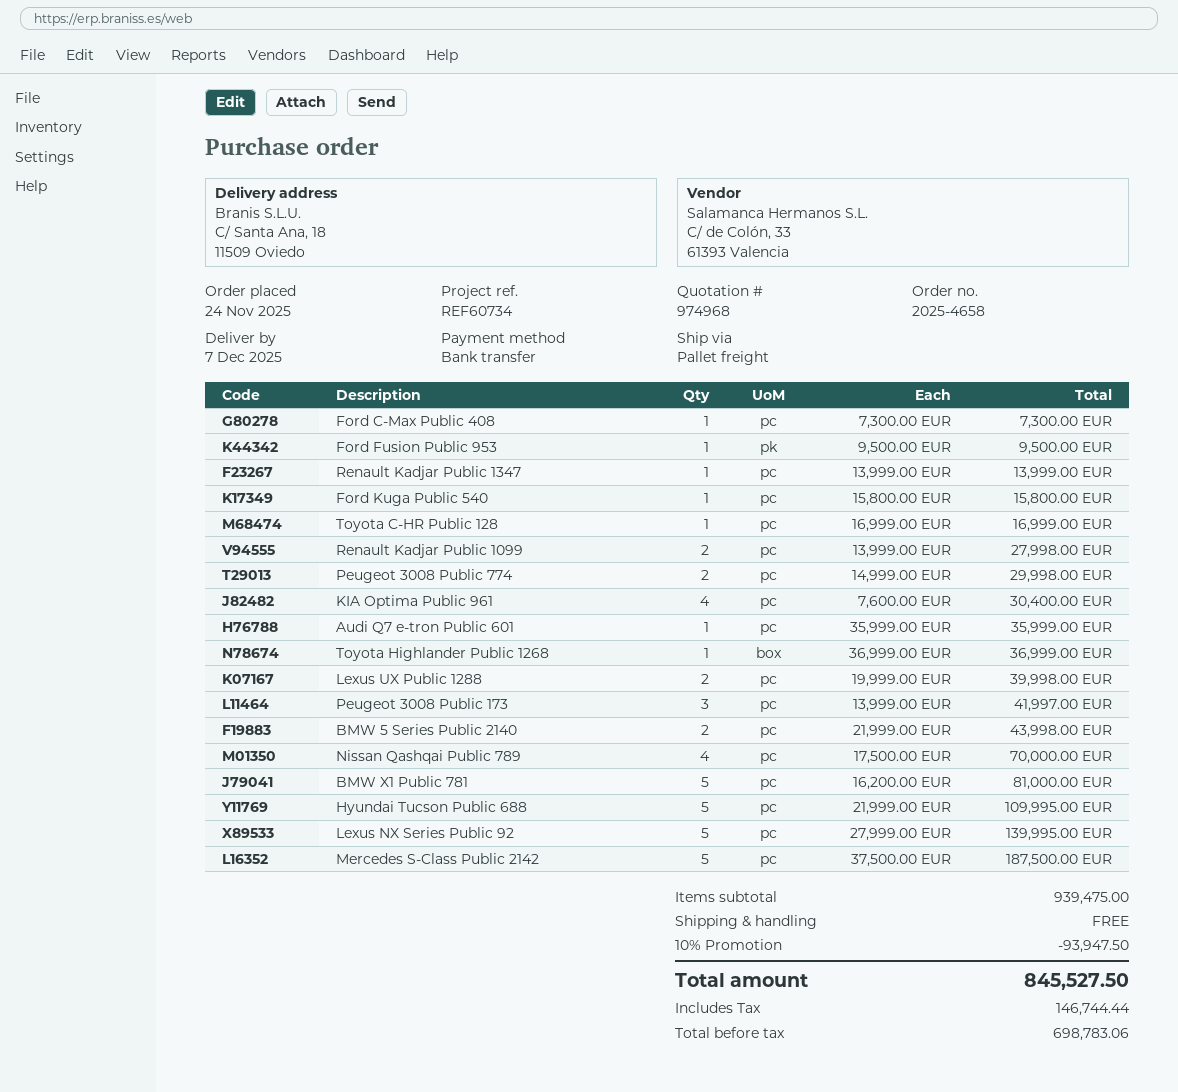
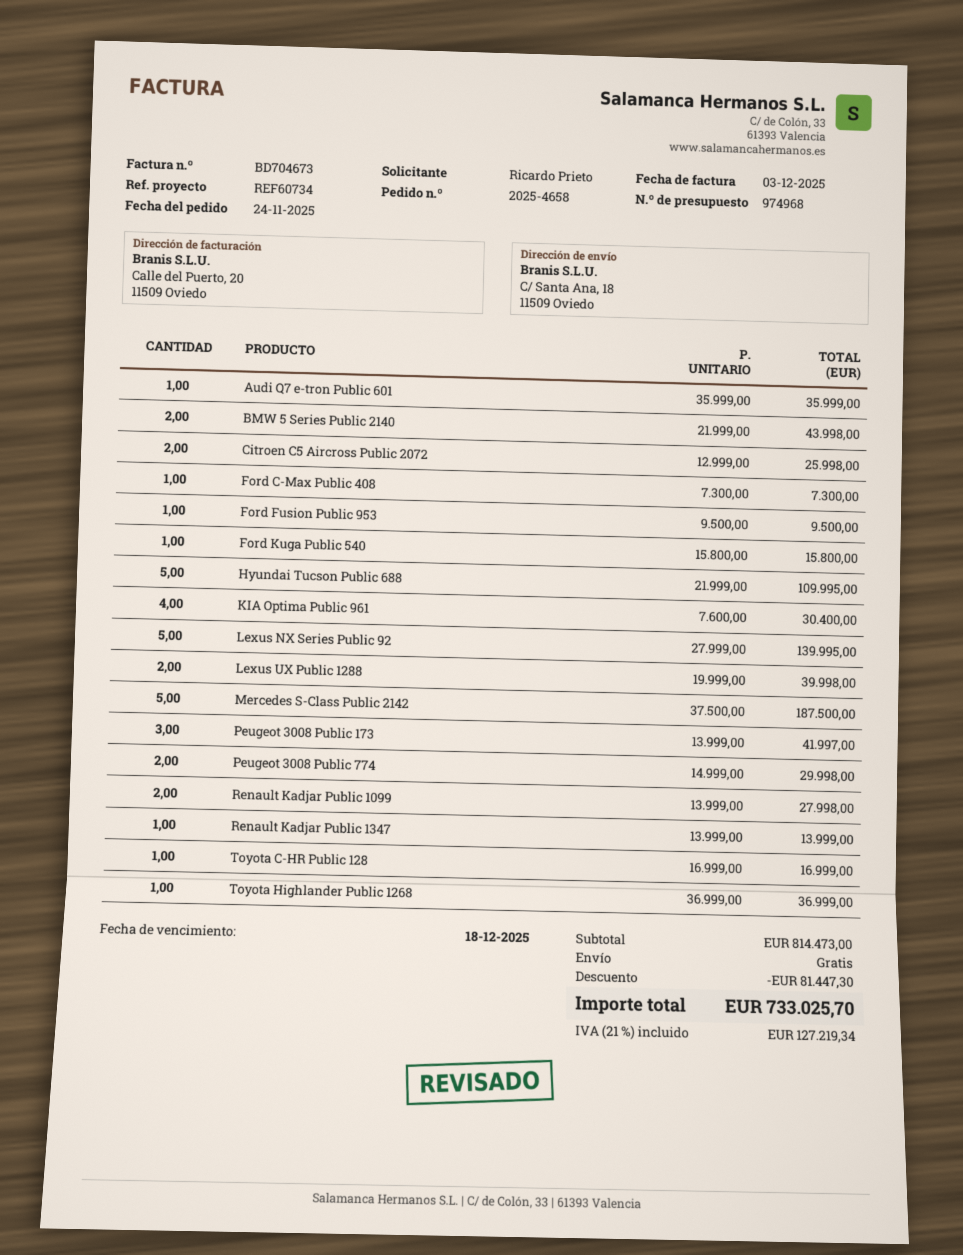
Nissan Qashqai Public 789: 4 x 17500.00 = 70000.00 -> none
BMW X1 Public 781: 5 x 16200.00 = 81000.00 -> none
Citroen C5 Aircross Public 2072: none -> 2 x 12999.00 = 25998.00
subtotal: 939475.00 -> 814473.00
discount: 93947.50 -> 81447.30
tax: 146744.44 -> 127219.34
total: 845527.50 -> 733025.70

